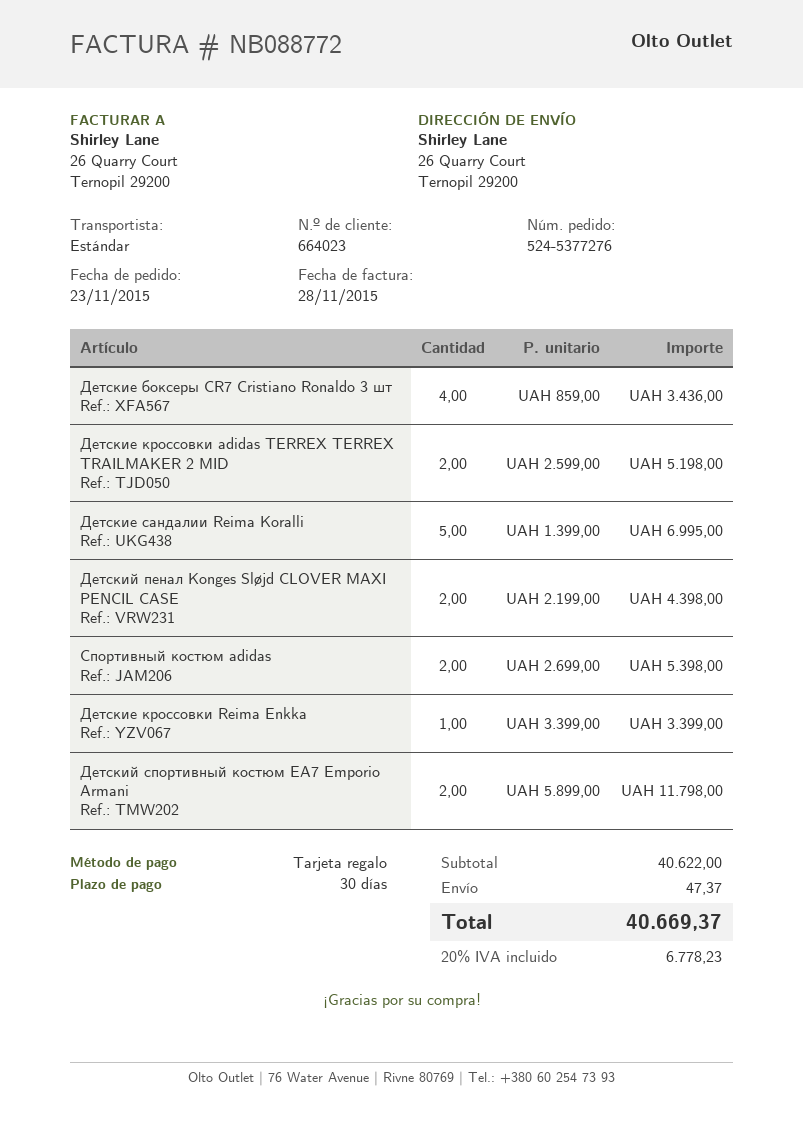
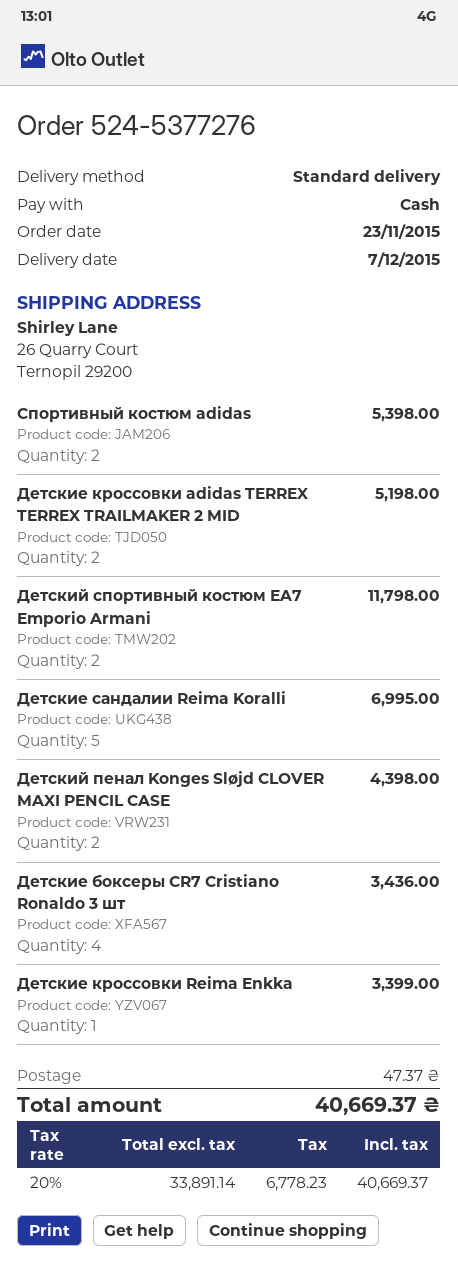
payment method: gift card -> cash

